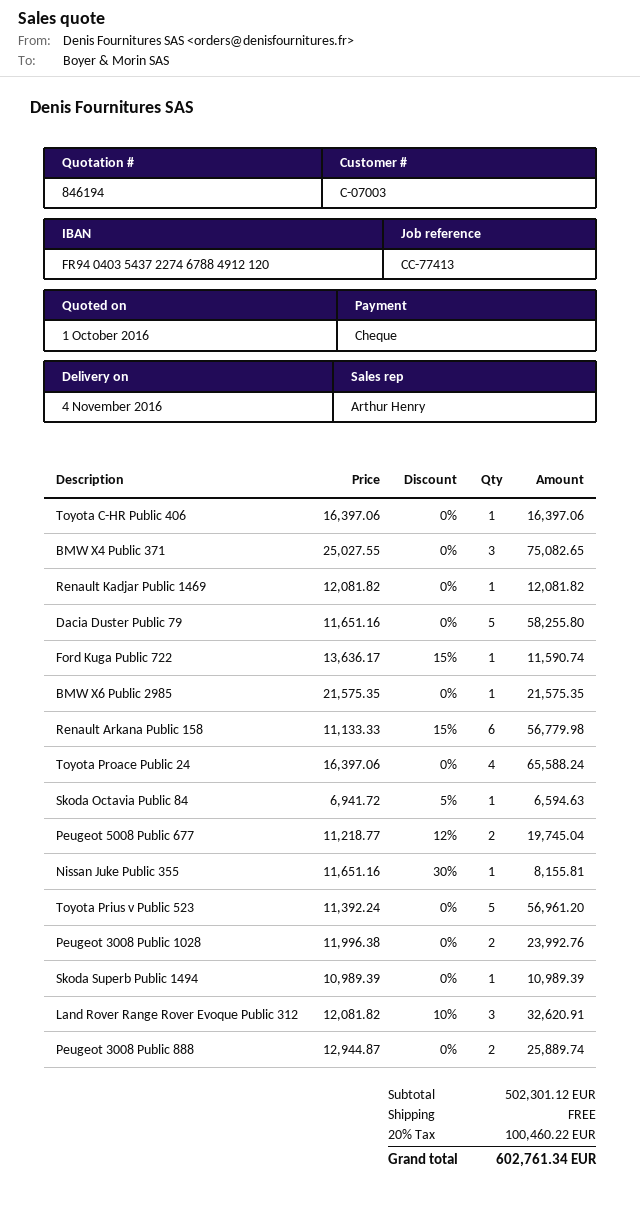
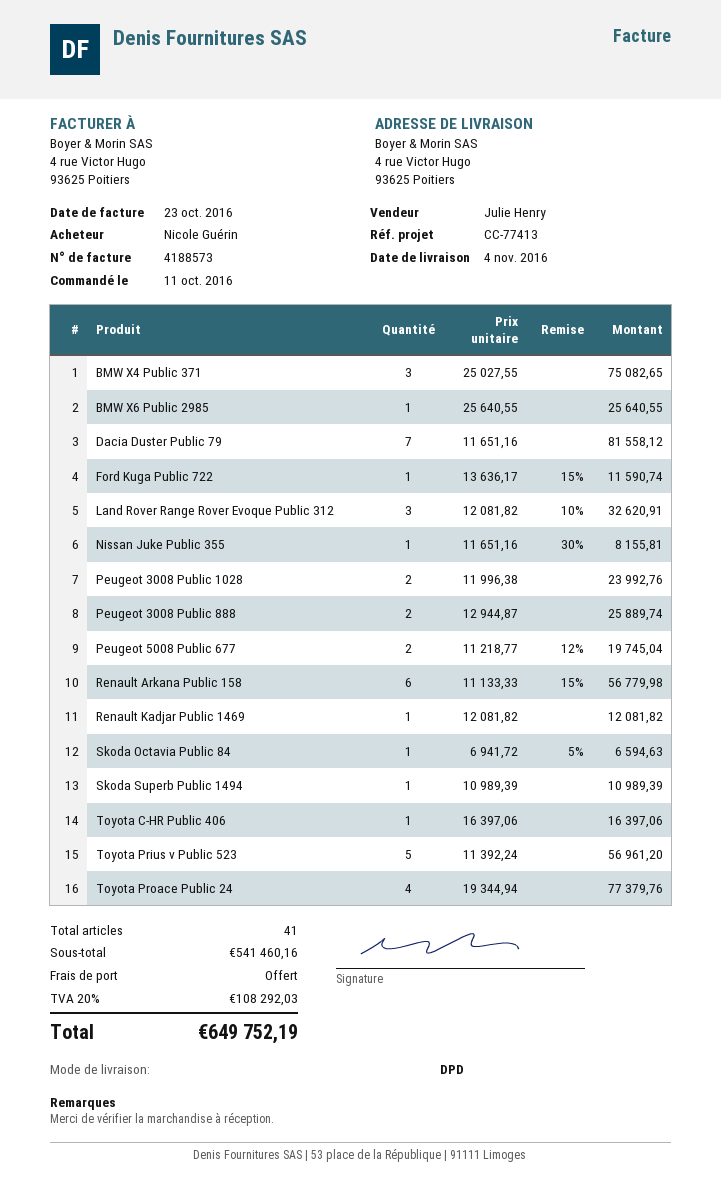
sales rep: Arthur Henry -> Julie Henry
Dacia Duster Public 79: 5 x 11651.16 = 58255.80 -> 7 x 11651.16 = 81558.12
BMW X6 Public 2985: 1 x 21575.35 = 21575.35 -> 1 x 25640.55 = 25640.55
Toyota Proace Public 24: 4 x 16397.06 = 65588.24 -> 4 x 19344.94 = 77379.76
subtotal: 502301.12 -> 541460.16
tax: 20% = 100460.22 -> 20% = 108292.03
total: 602761.34 -> 649752.19

